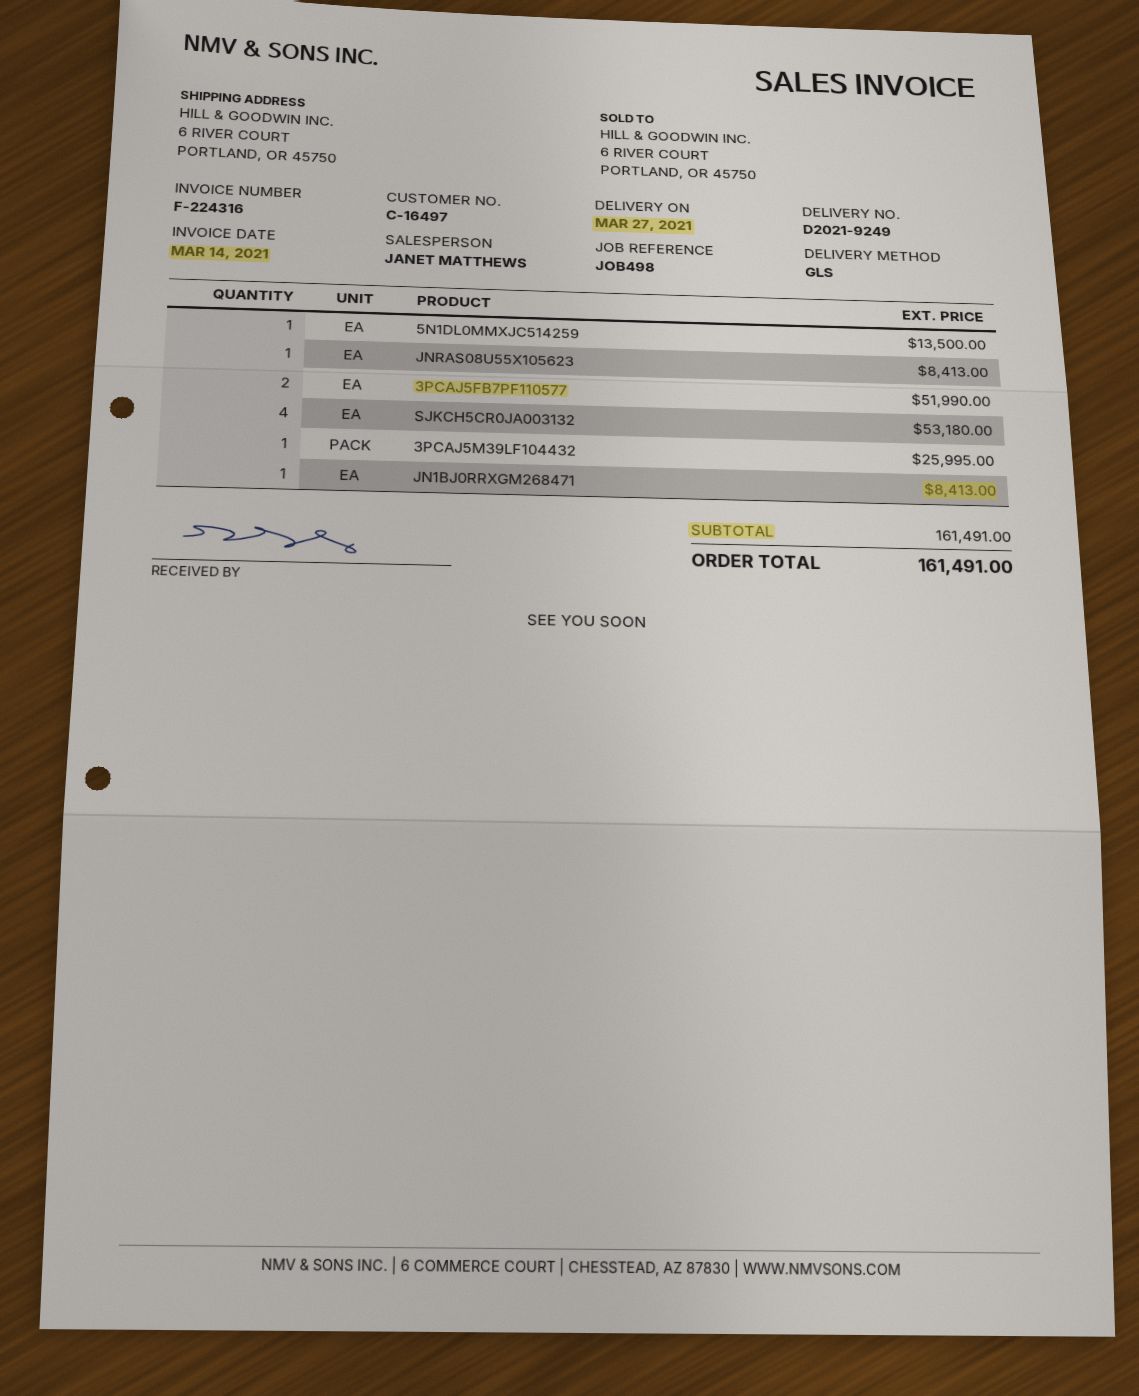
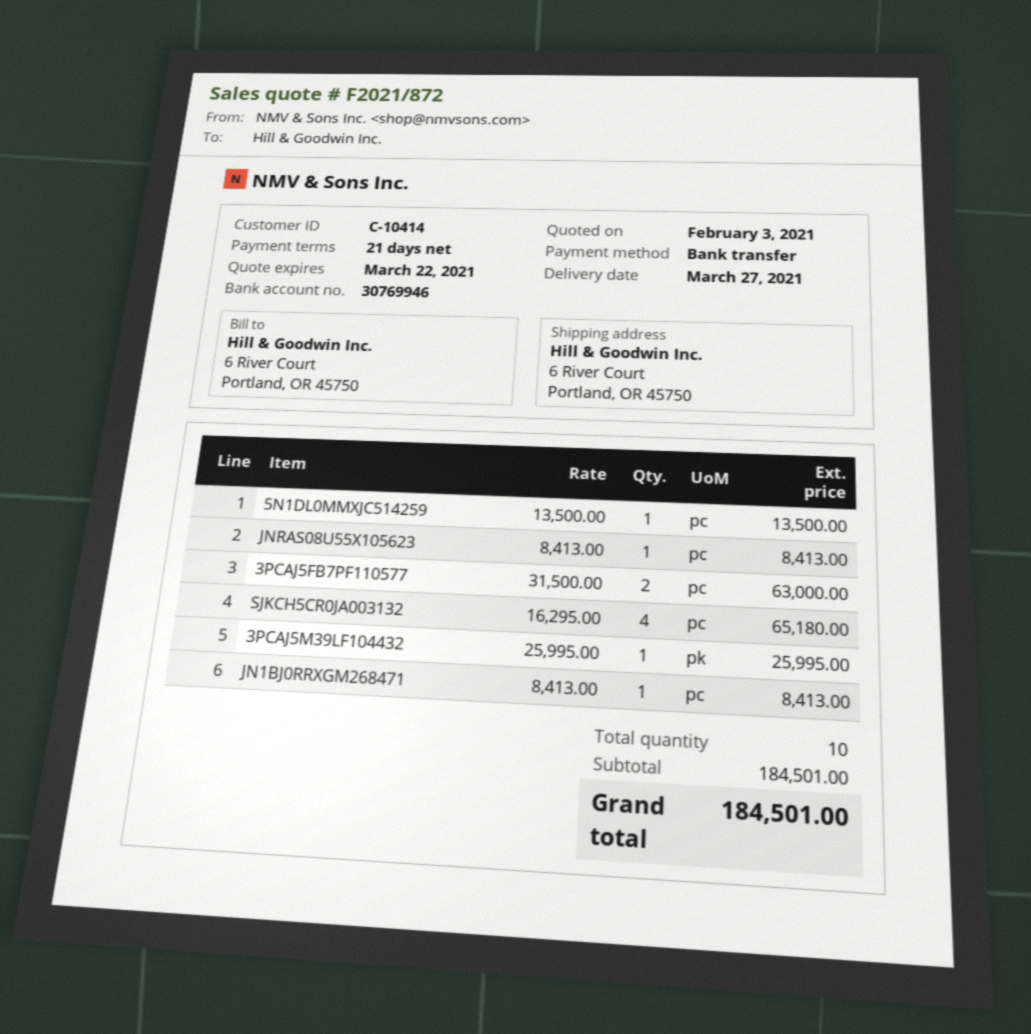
customer number: C-16497 -> C-10414
3PCAJ5FB7PF110577: 2 for 51990.00 -> 2 for 63000.00
SJKCH5CR0JA003132: 4 for 53180.00 -> 4 for 65180.00
subtotal: 161491.00 -> 184501.00
total: 161491.00 -> 184501.00

